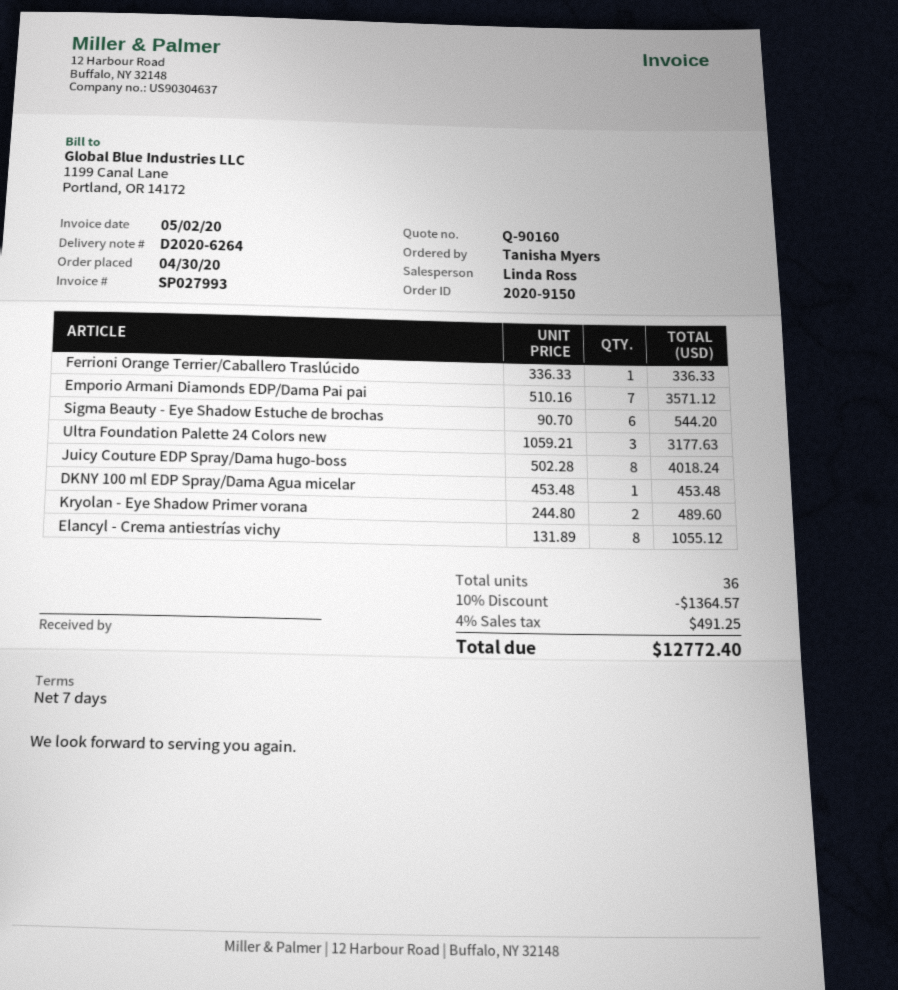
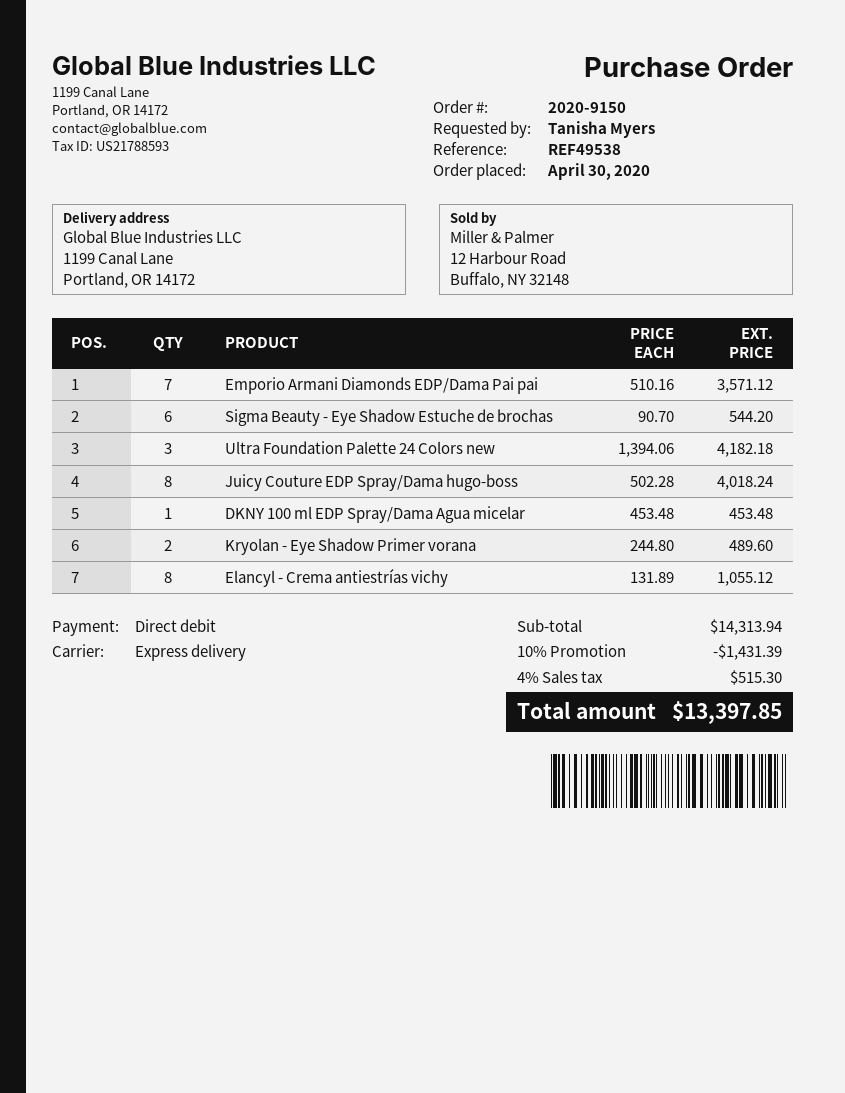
Ferrioni Orange Terrier/Caballero Traslúcido: 1 x 336.33 = 336.33 -> none
Ultra Foundation Palette 24 Colors new: 3 x 1059.21 = 3177.63 -> 3 x 1394.06 = 4182.18
discount: 10% = 1364.57 -> 10% = 1431.39
tax: 4% = 491.25 -> 4% = 515.30
total: 12772.40 -> 13397.85

